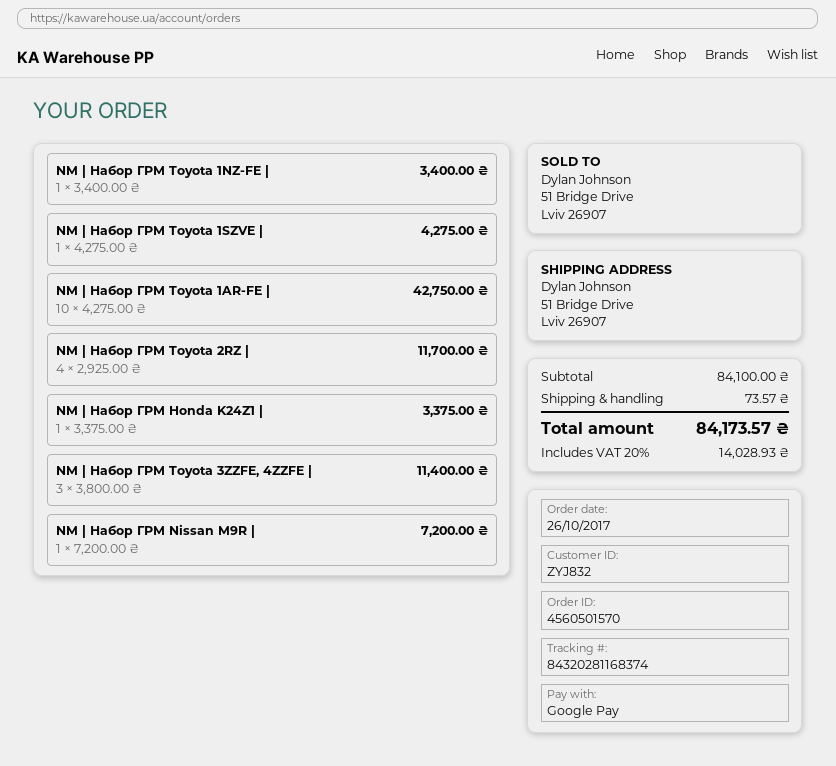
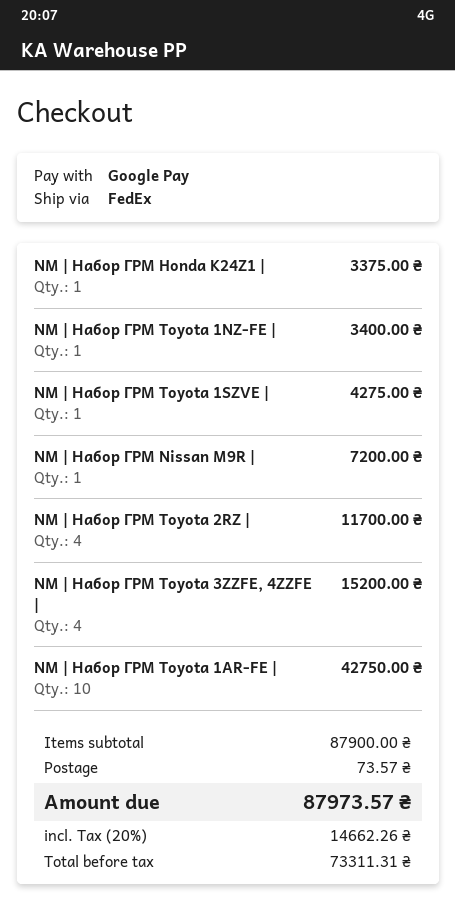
NM | Набор ГРМ Toyota 3ZZFE, 4ZZFE |: 3 for 11400.00 -> 4 for 15200.00
subtotal: 84100.00 -> 87900.00
tax: 20% = 14028.93 -> 20% = 14662.26
total: 84173.57 -> 87973.57

